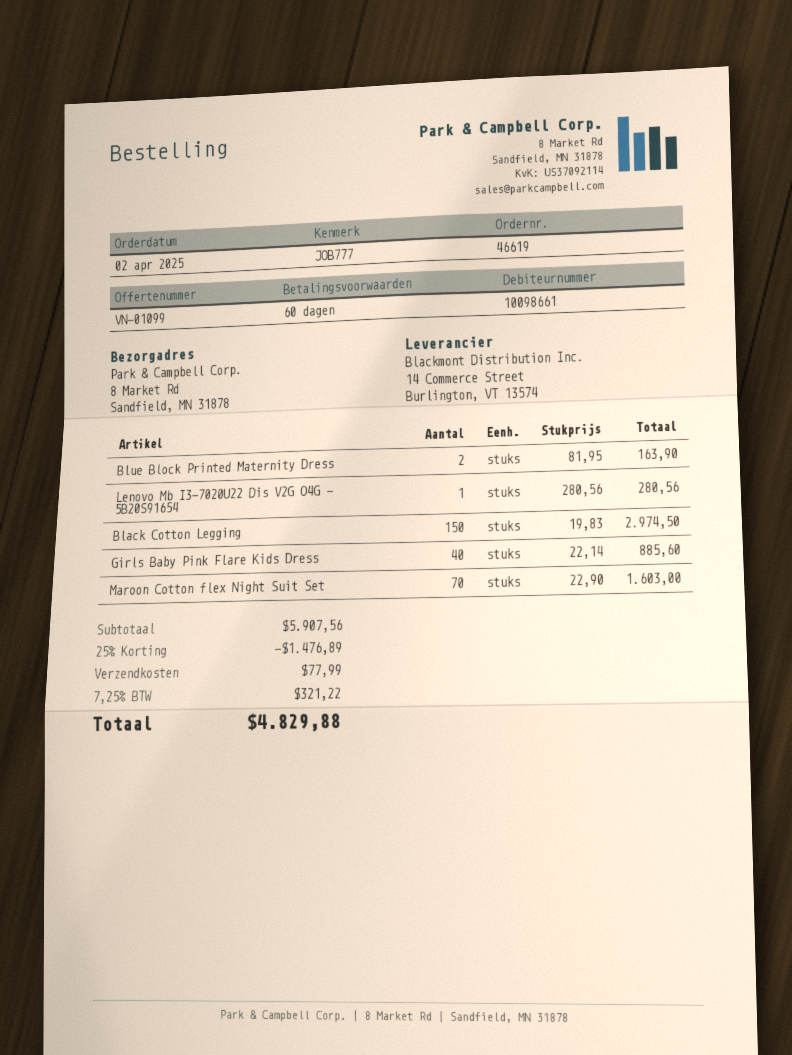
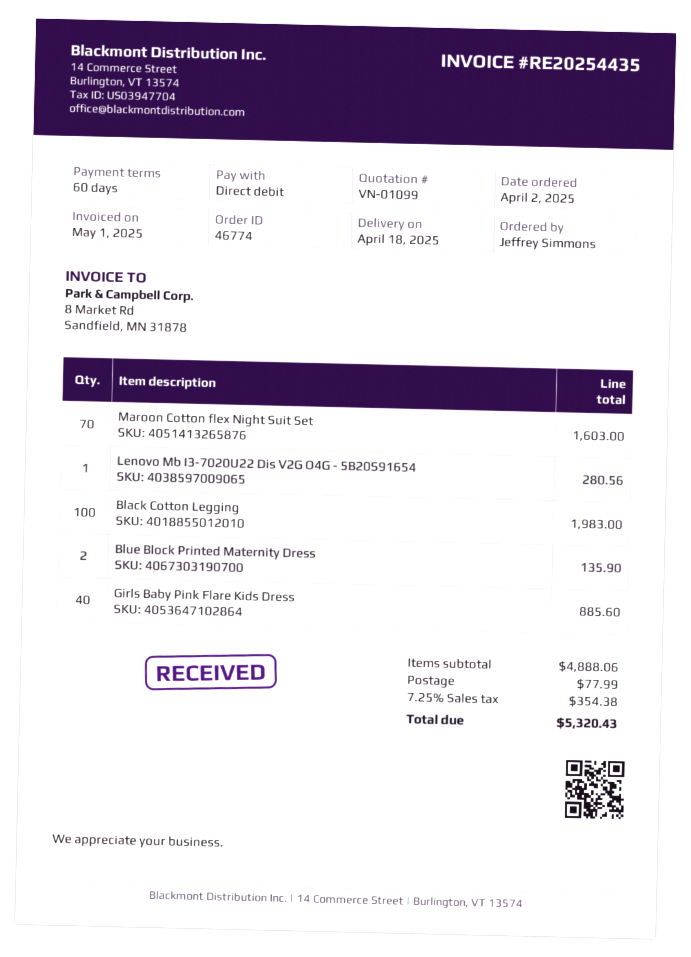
order number: 46619 -> 46774
Blue Block Printed Maternity Dress: 2 for 163.90 -> 2 for 135.90
Black Cotton Legging: 150 for 2974.50 -> 100 for 1983.00
subtotal: 5907.56 -> 4888.06
discount: 25% = 1476.89 -> none
tax: 7.25% = 321.22 -> 7.25% = 354.38
total: 4829.88 -> 5320.43

